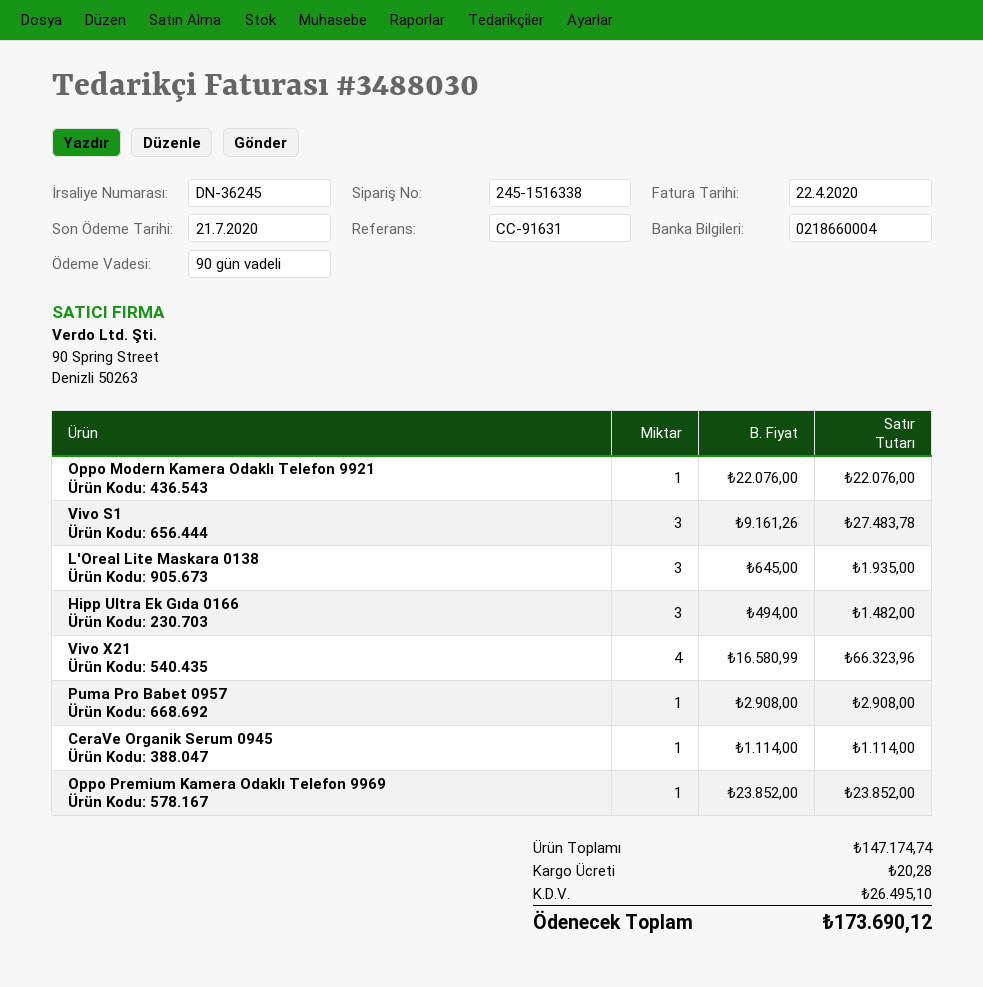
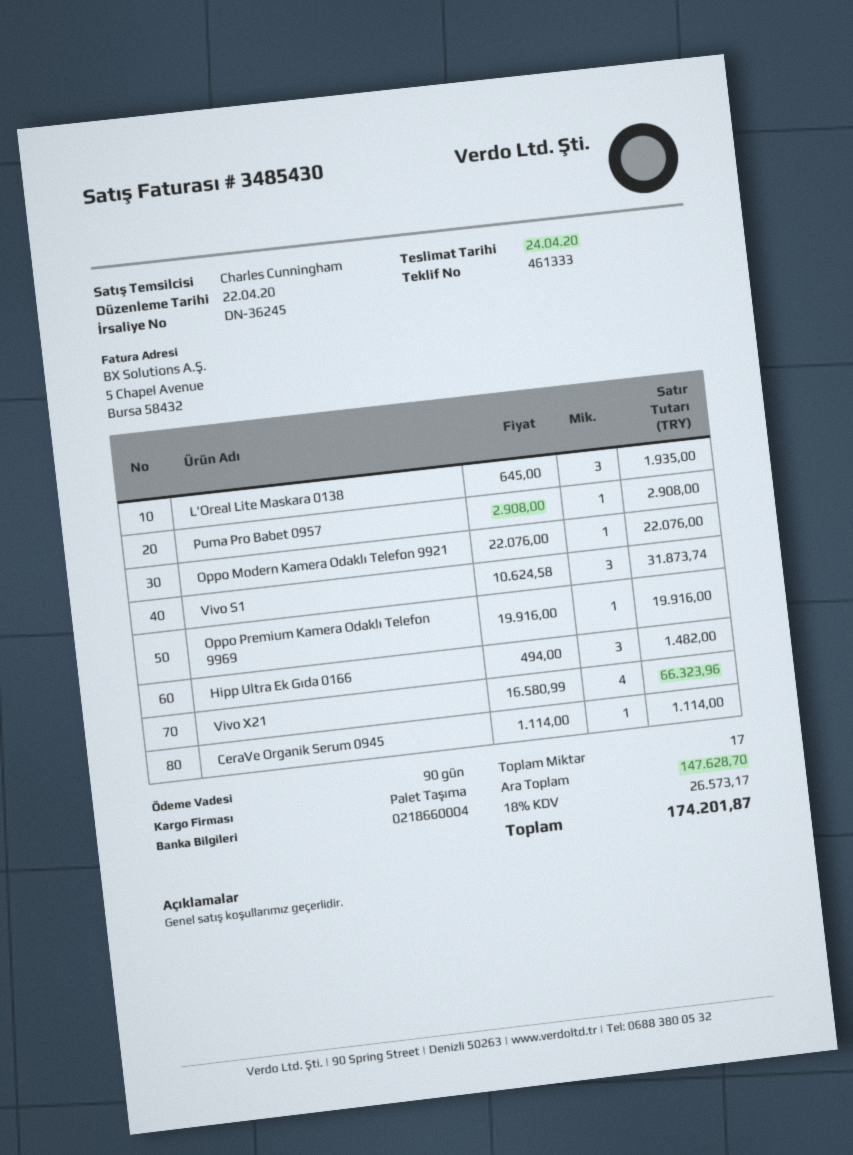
invoice number: 3488030 -> 3485430
Vivo S1: 3 x 9161.26 = 27483.78 -> 3 x 10624.58 = 31873.74
Oppo Premium Kamera Odaklı Telefon 9969: 1 x 23852.00 = 23852.00 -> 1 x 19916.00 = 19916.00
subtotal: 147174.74 -> 147628.70
shipping: 20.28 -> none
tax: 26495.10 -> 26573.17
total: 173690.12 -> 174201.87

